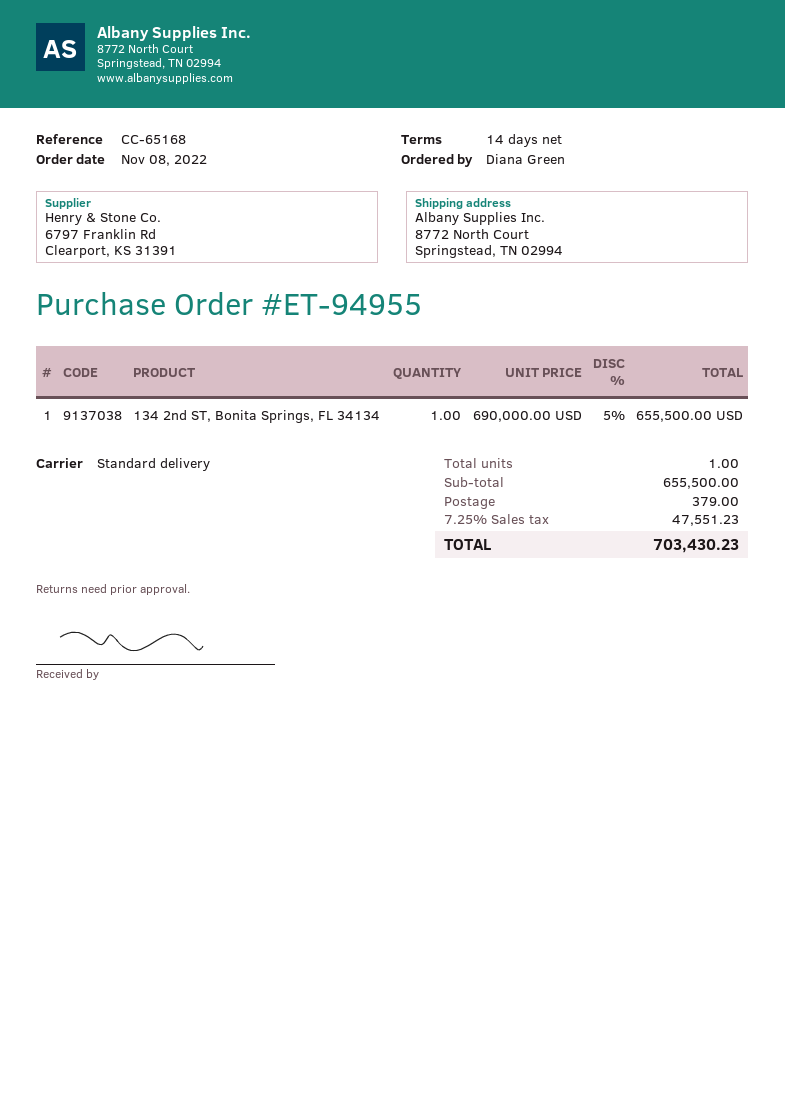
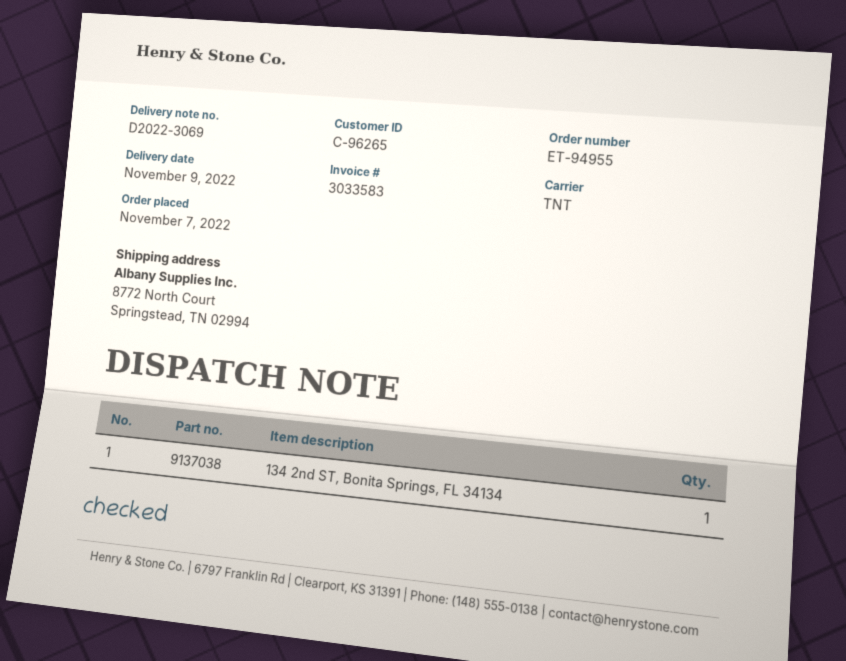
order date: 2022-11-08 -> 2022-11-07
shipping method: standard -> TNT

